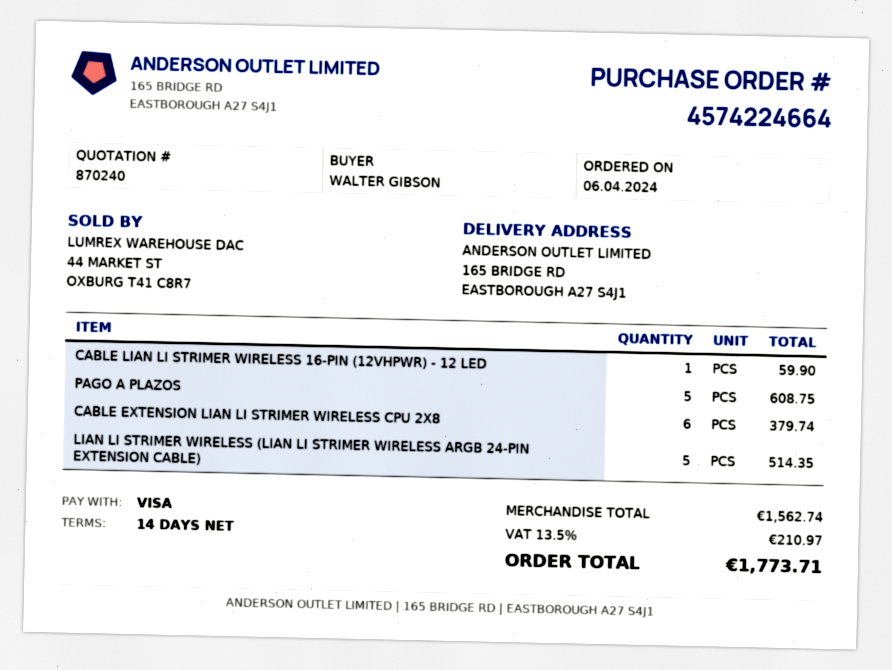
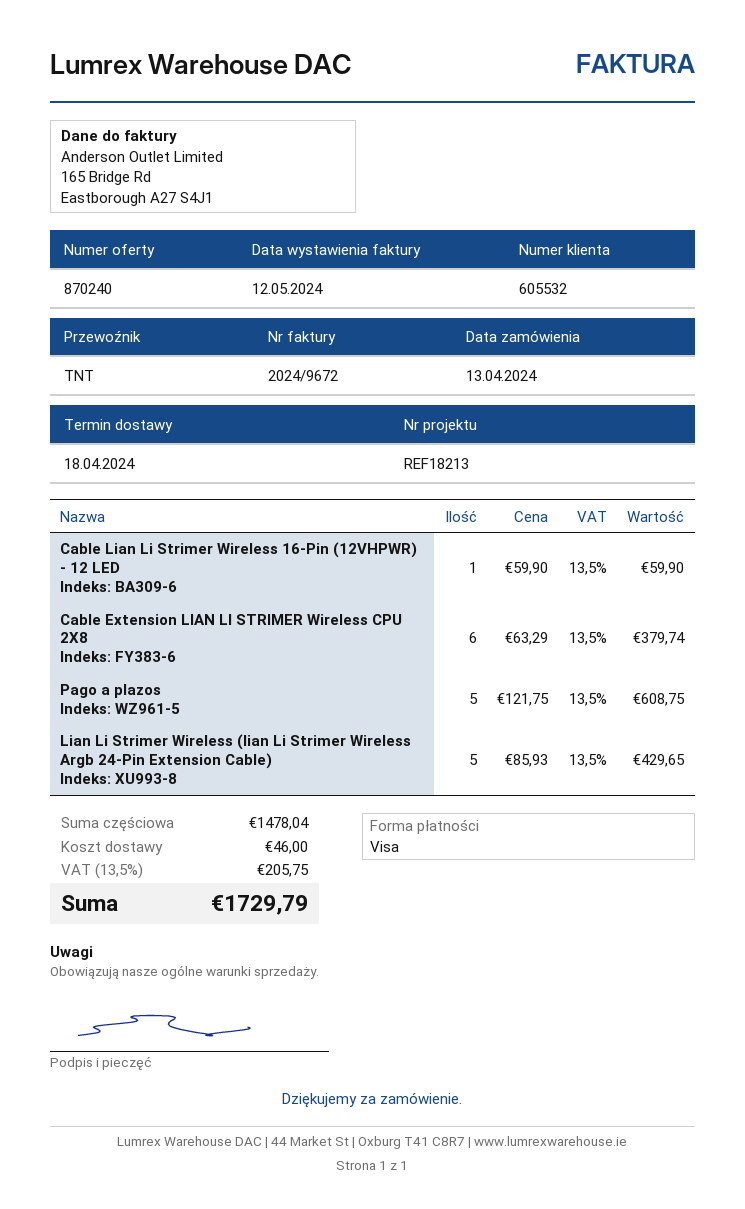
order date: 2024-04-06 -> 2024-04-13
LIAN LI STRIMER WIRELESS (LIAN LI STRIMER WIRELESS ARGB 24-PIN EXTENSION CABLE): 5 for 514.35 -> 5 for 429.65
subtotal: 1562.74 -> 1478.04
shipping: none -> 46.00
tax: 13.5% = 210.97 -> 13.5% = 205.75
total: 1773.71 -> 1729.79

